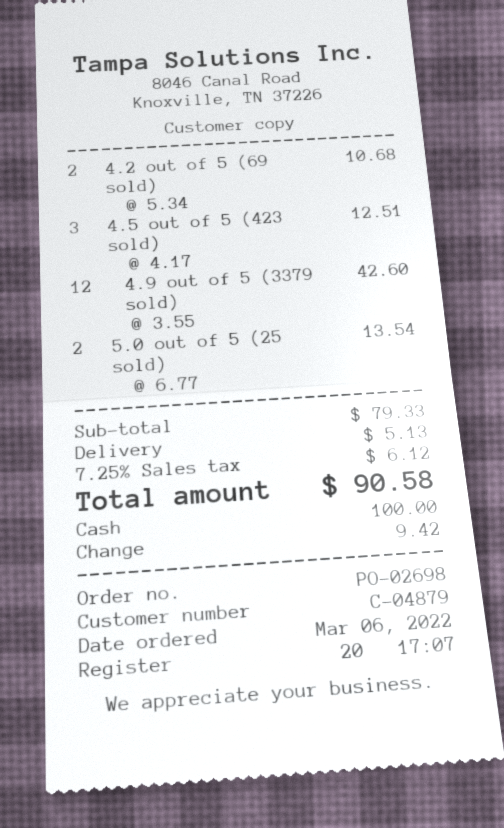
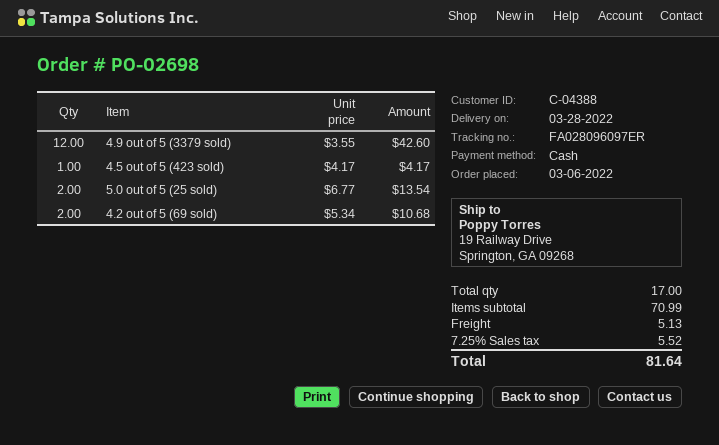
customer number: C-04879 -> C-04388
4.5 out of 5 (423 sold): 3 x 4.17 = 12.51 -> 1 x 4.17 = 4.17
subtotal: 79.33 -> 70.99
tax: 7.25% = 6.12 -> 7.25% = 5.52
total: 90.58 -> 81.64

